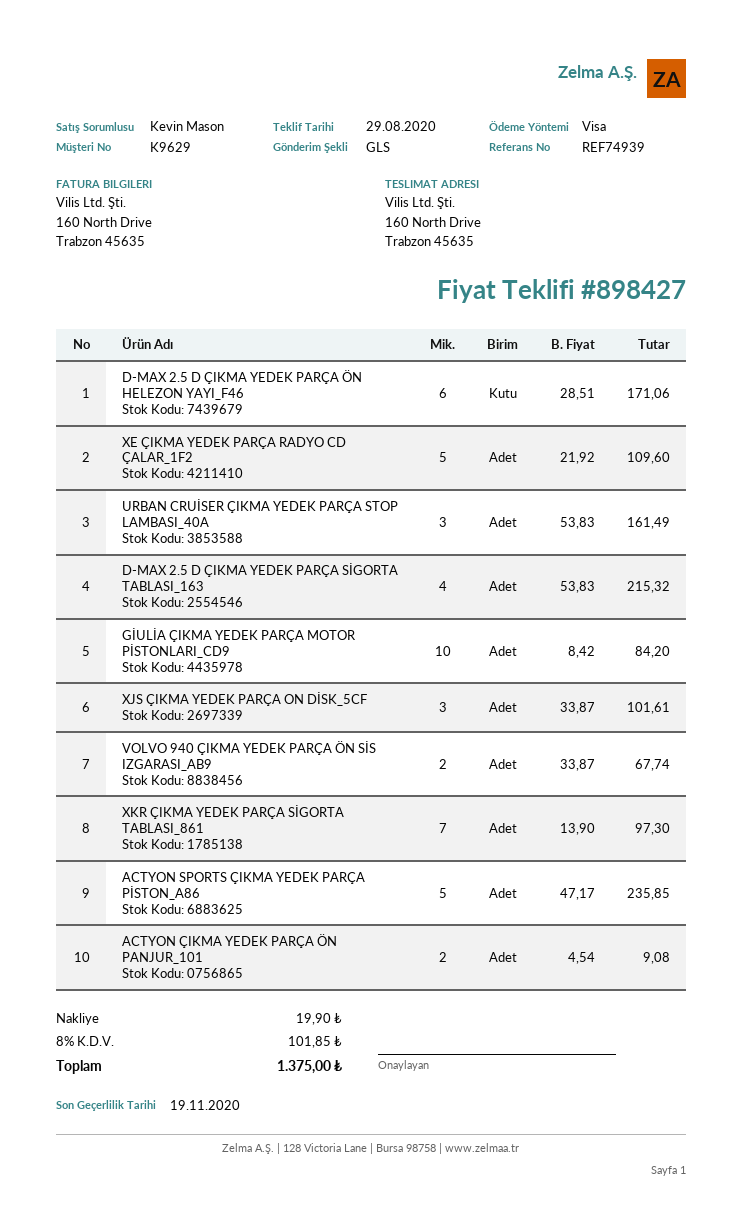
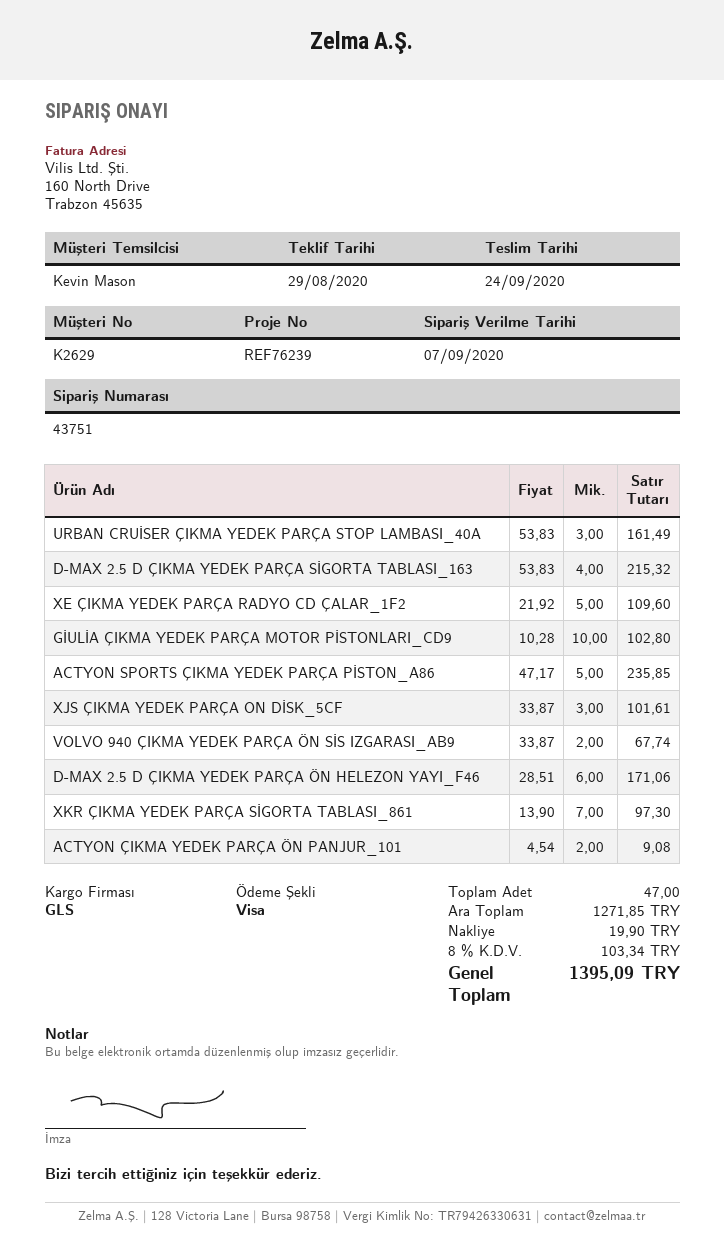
customer number: K9629 -> K2629
reference: REF74939 -> REF76239
GİULİA ÇIKMA YEDEK PARÇA MOTOR PİSTONLARI_CD9: 10 x 8.42 = 84.20 -> 10 x 10.28 = 102.80
tax: 8% = 101.85 -> 8% = 103.34
total: 1375.00 -> 1395.09

